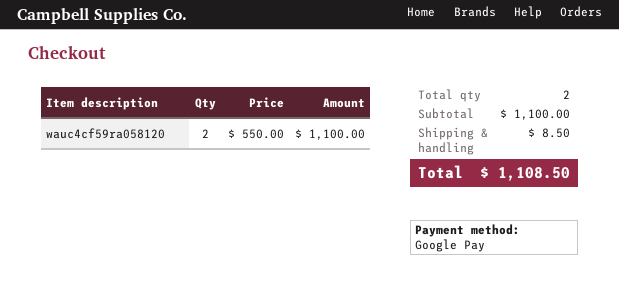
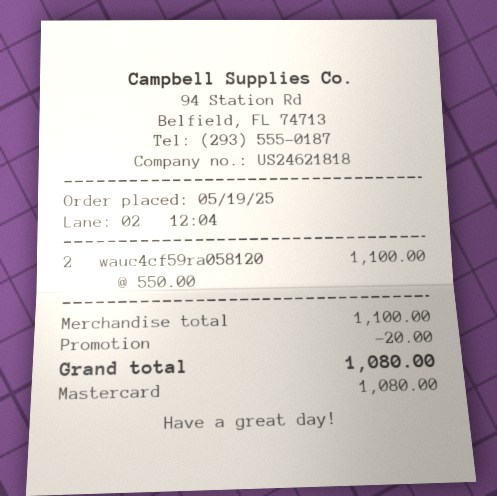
payment method: Google Pay -> Mastercard
discount: none -> 20.00
shipping: 8.50 -> none
total: 1108.50 -> 1080.00

